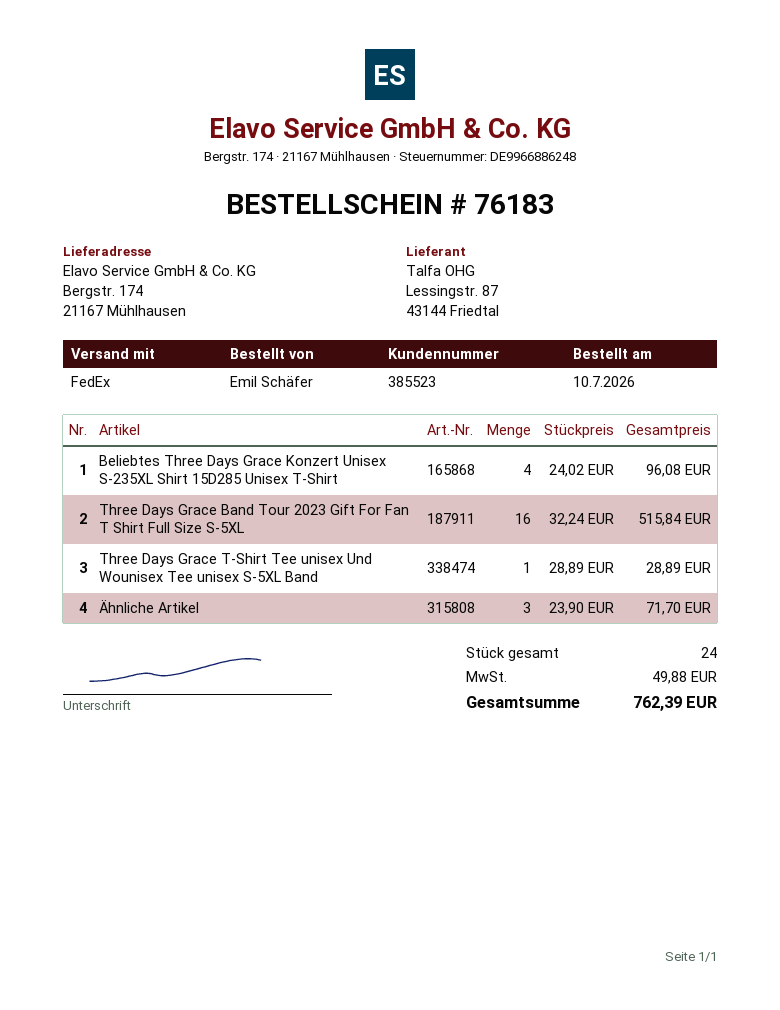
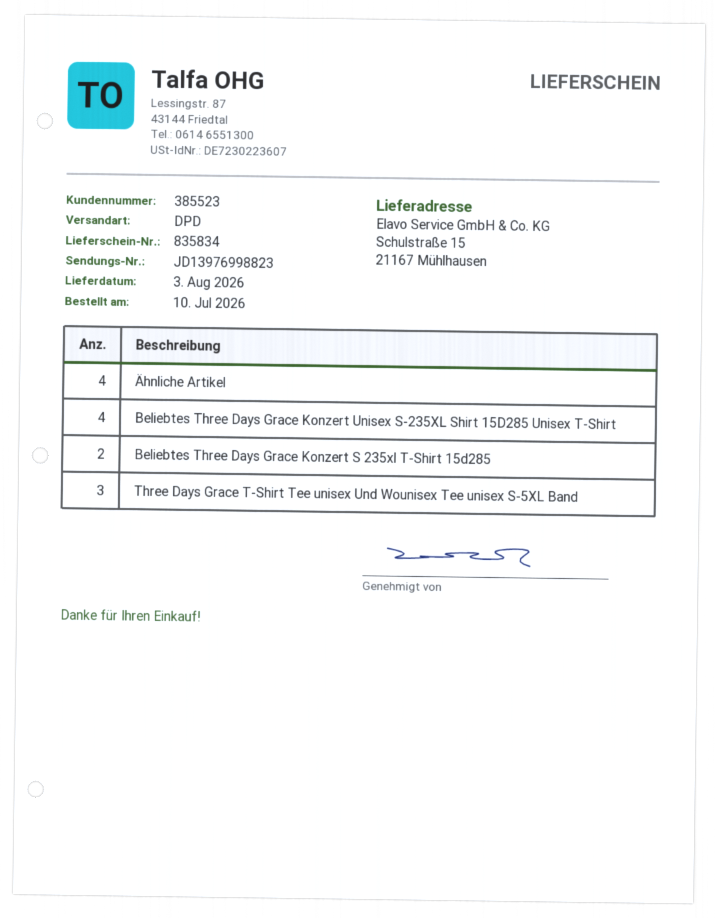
shipping method: FedEx -> DPD
ship to: Bergstr. 174, 21167 Mühlhausen -> Schulstraße 15, 21167 Mühlhausen
Three Days Grace Band Tour 2023 Gift For Fan T Shirt Full Size S-5XL: 16 -> none
Three Days Grace T-Shirt Tee unisex Und Wounisex Tee unisex S-5XL Band: 1 -> 3
Ähnliche Artikel: 3 -> 4
Beliebtes Three Days Grace Konzert S 235xl T-Shirt 15d285: none -> 2

